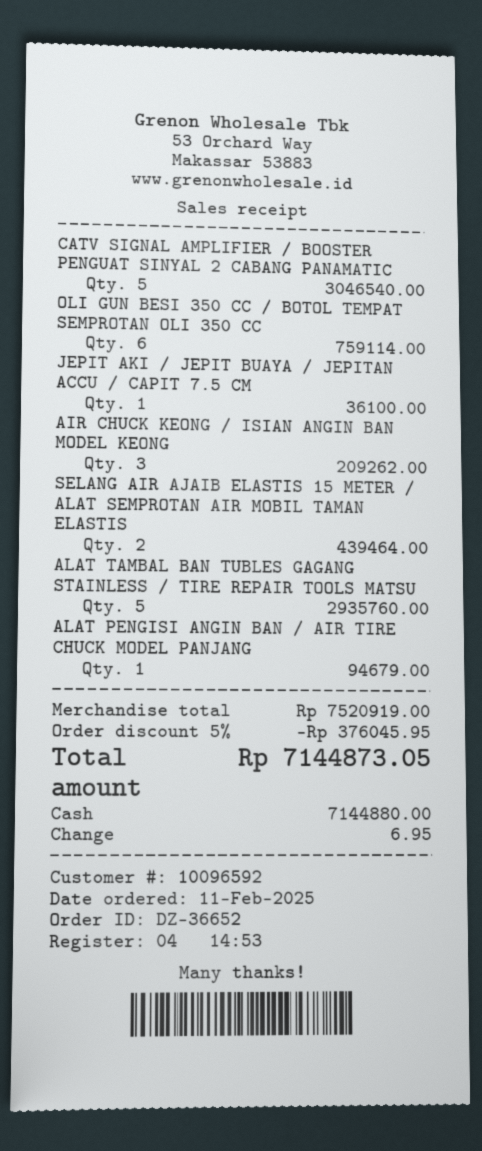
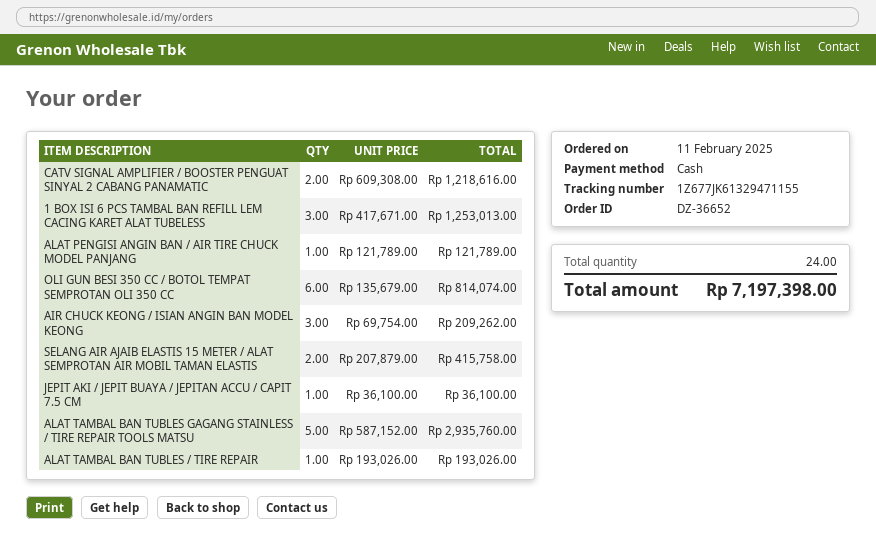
CATV SIGNAL AMPLIFIER / BOOSTER PENGUAT SINYAL 2 CABANG PANAMATIC: 5 for 3046540.00 -> 2 for 1218616.00
OLI GUN BESI 350 CC / BOTOL TEMPAT SEMPROTAN OLI 350 CC: 6 for 759114.00 -> 6 for 814074.00
SELANG AIR AJAIB ELASTIS 15 METER / ALAT SEMPROTAN AIR MOBIL TAMAN ELASTIS: 2 for 439464.00 -> 2 for 415758.00
ALAT PENGISI ANGIN BAN / AIR TIRE CHUCK MODEL PANJANG: 1 for 94679.00 -> 1 for 121789.00
1 BOX ISI 6 PCS TAMBAL BAN REFILL LEM CACING KARET ALAT TUBELESS: none -> 3 for 1253013.00
ALAT TAMBAL BAN TUBLES / TIRE REPAIR: none -> 1 for 193026.00
discount: 5% = 376045.95 -> none
total: 7144873.05 -> 7197398.00

